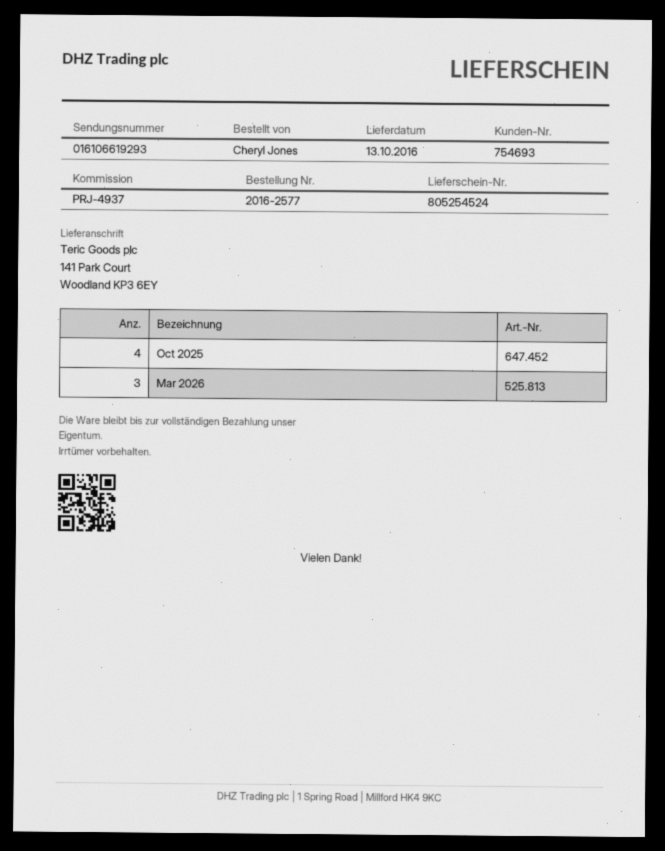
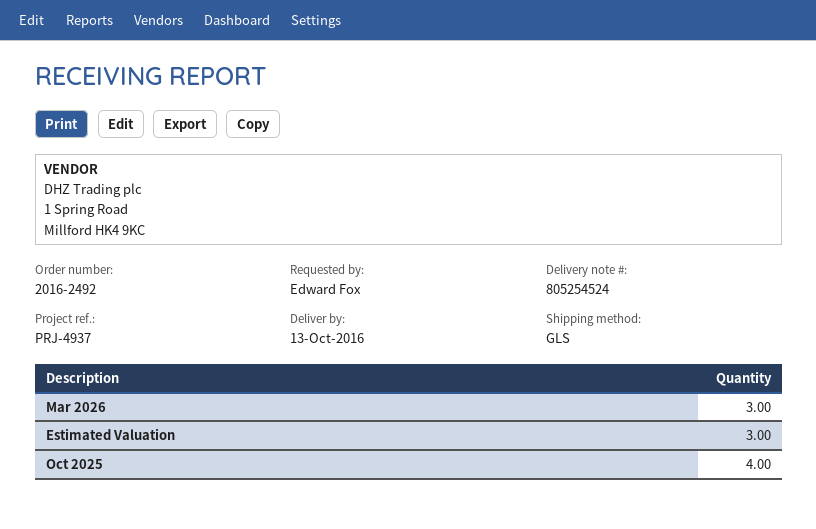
order number: 2016-2577 -> 2016-2492
ordered by: Cheryl Jones -> Edward Fox
Estimated Valuation: none -> 3

